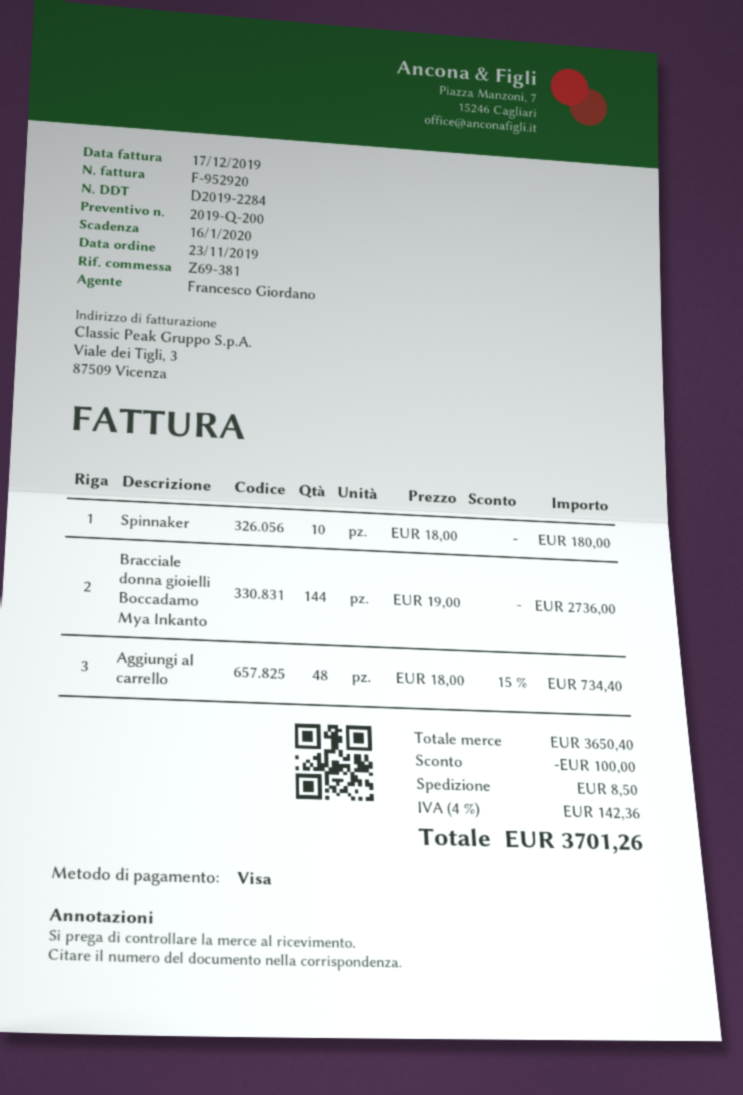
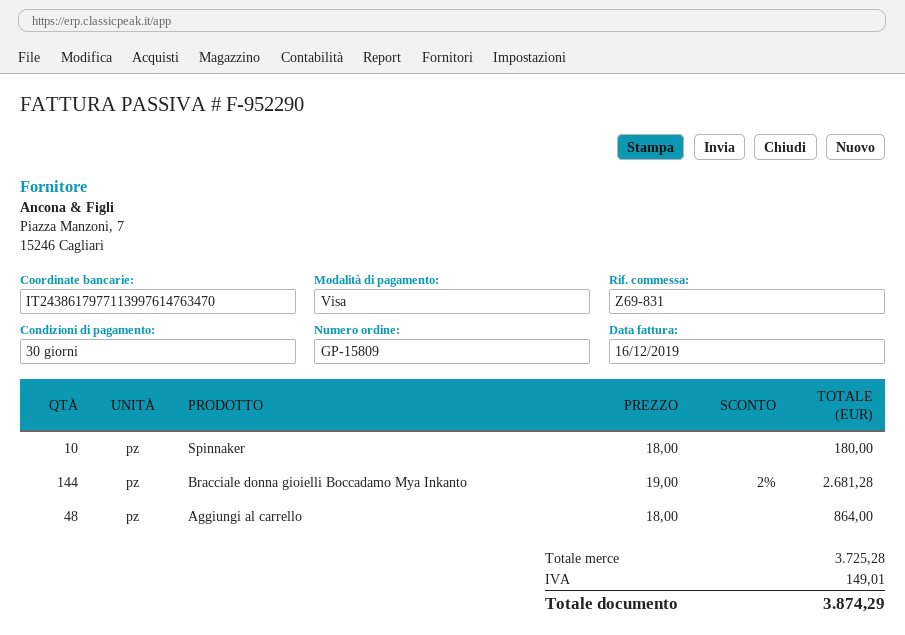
invoice number: F-952920 -> F-952290
invoice date: 2019-12-17 -> 2019-12-16
reference: Z69-381 -> Z69-831
Bracciale donna gioielli Boccadamo Mya Inkanto: 144 x 19.00 = 2736.00 -> 144 x 19.00 - 2% = 2681.28
Aggiungi al carrello: 48 x 18.00 - 15% = 734.40 -> 48 x 18.00 = 864.00
subtotal: 3650.40 -> 3725.28
discount: 100.00 -> none
shipping: 8.50 -> none
tax: 142.36 -> 149.01
total: 3701.26 -> 3874.29

